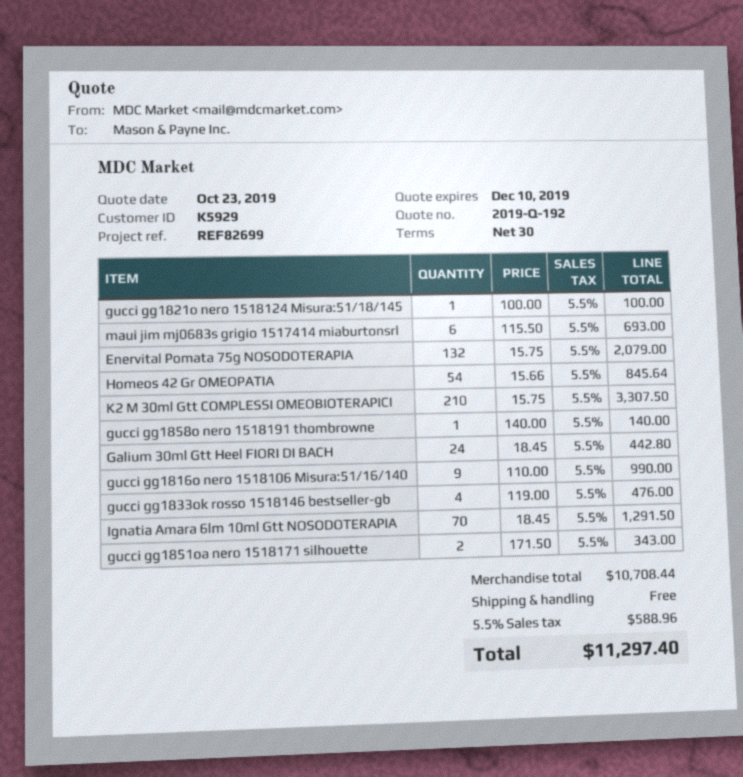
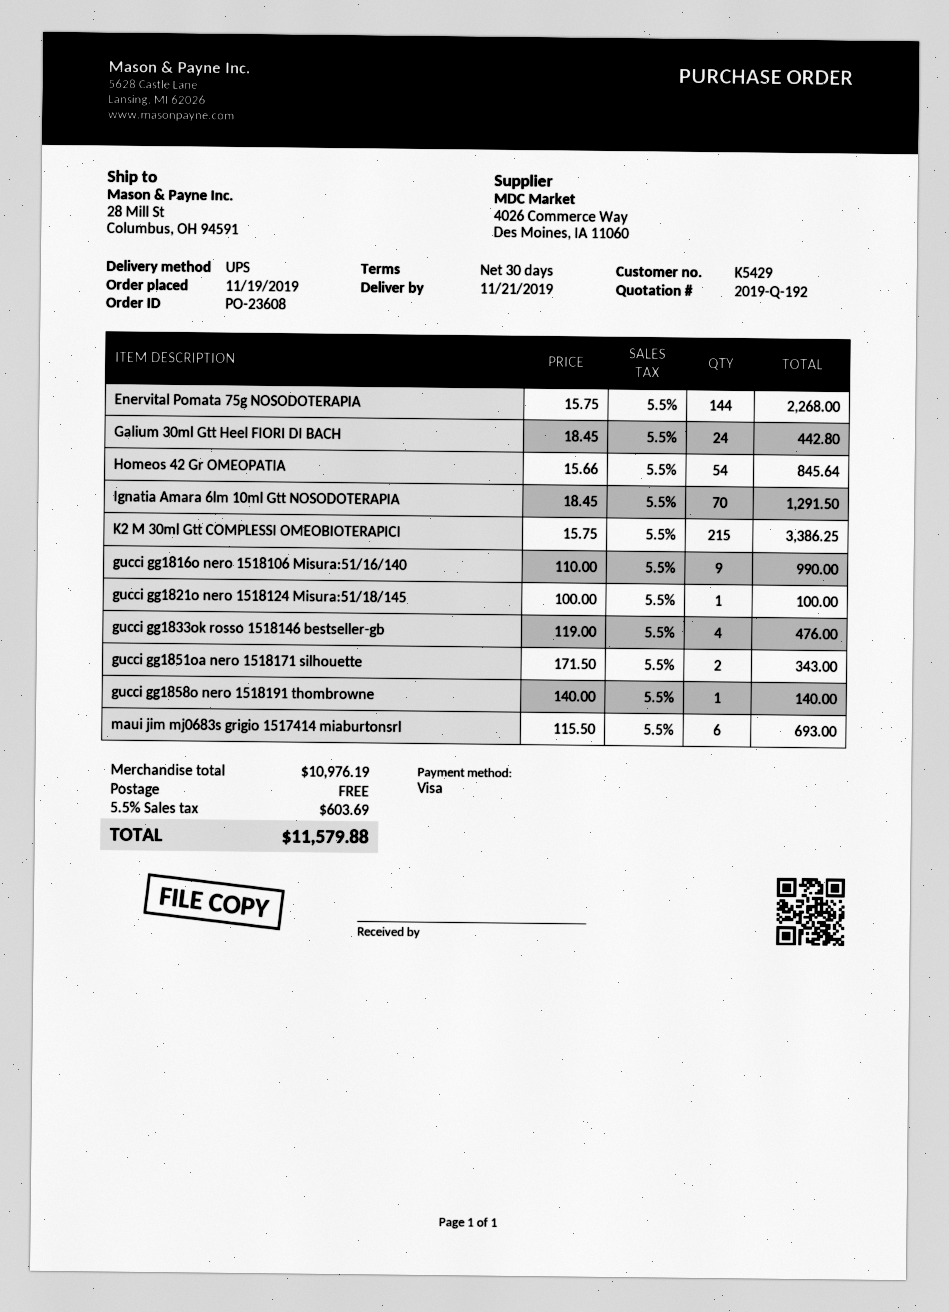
customer number: K5929 -> K5429
Enervital Pomata 75g NOSODOTERAPIA: 132 x 15.75 = 2079.00 -> 144 x 15.75 = 2268.00
K2 M 30ml Gtt COMPLESSI OMEOBIOTERAPICI: 210 x 15.75 = 3307.50 -> 215 x 15.75 = 3386.25
subtotal: 10708.44 -> 10976.19
tax: 5.5% = 588.96 -> 5.5% = 603.69
total: 11297.40 -> 11579.88

